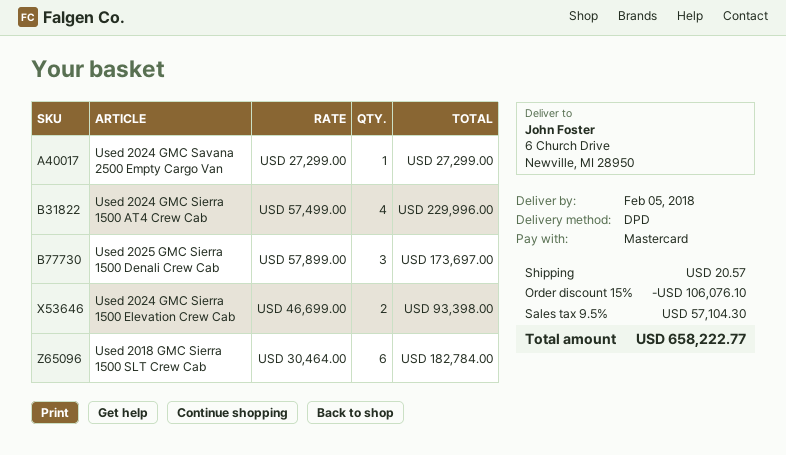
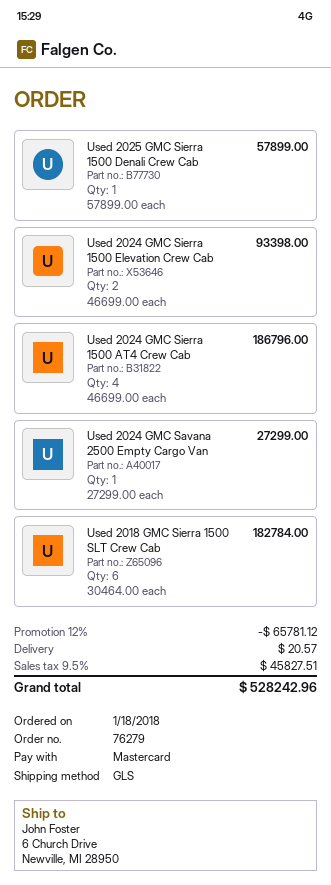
shipping method: DPD -> GLS
Used 2024 GMC Sierra 1500 AT4 Crew Cab: 4 x 57499.00 = 229996.00 -> 4 x 46699.00 = 186796.00
Used 2025 GMC Sierra 1500 Denali Crew Cab: 3 x 57899.00 = 173697.00 -> 1 x 57899.00 = 57899.00
discount: 15% = 106076.10 -> 12% = 65781.12
tax: 9.5% = 57104.30 -> 9.5% = 45827.51
total: 658222.77 -> 528242.96

